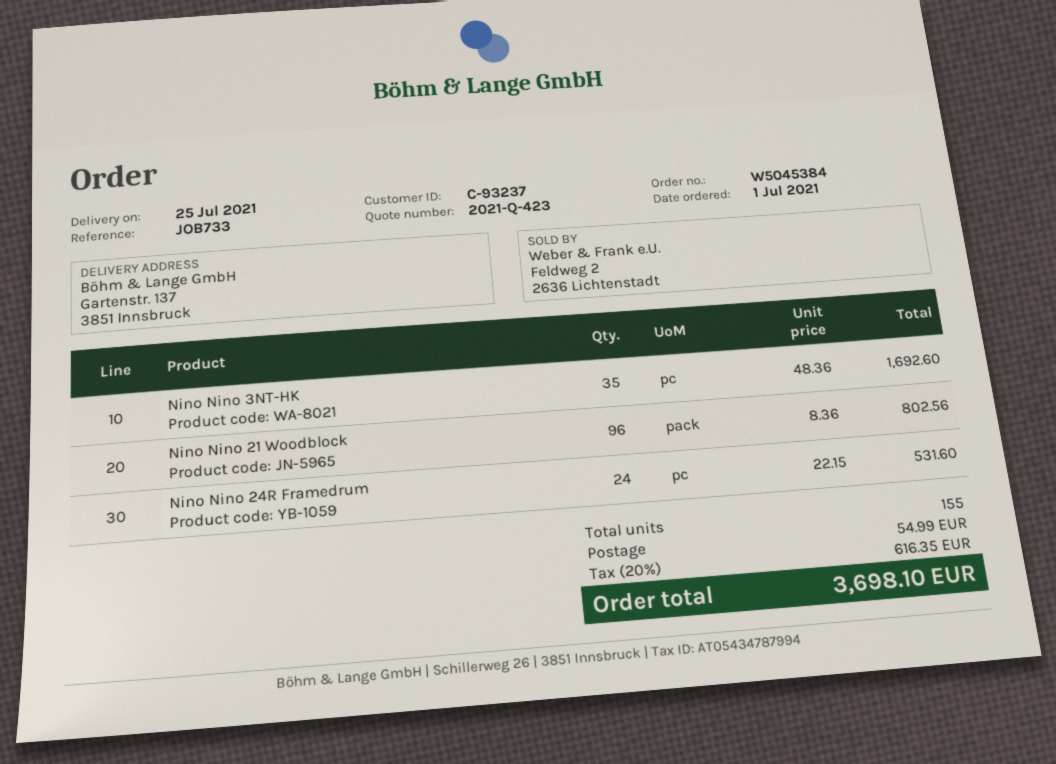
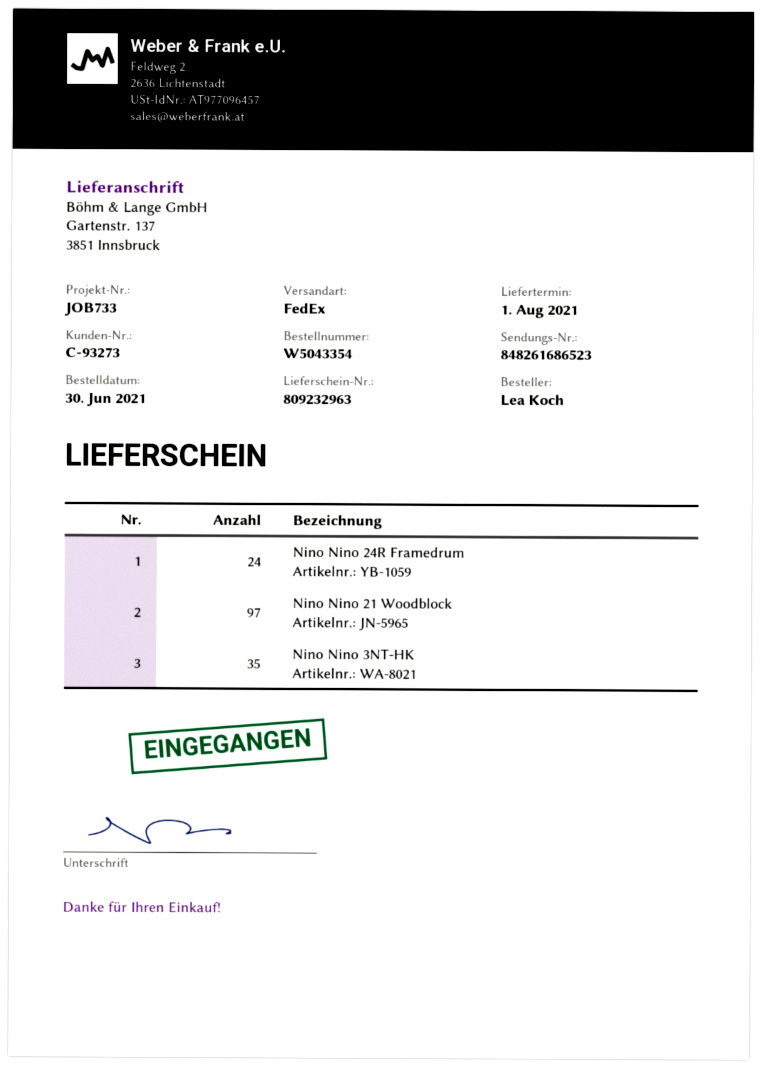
order number: W5045384 -> W5043354
order date: 2021-07-01 -> 2021-06-30
delivery date: 2021-07-25 -> 2021-08-01
customer number: C-93237 -> C-93273
Nino Nino 21 Woodblock: 96 -> 97

